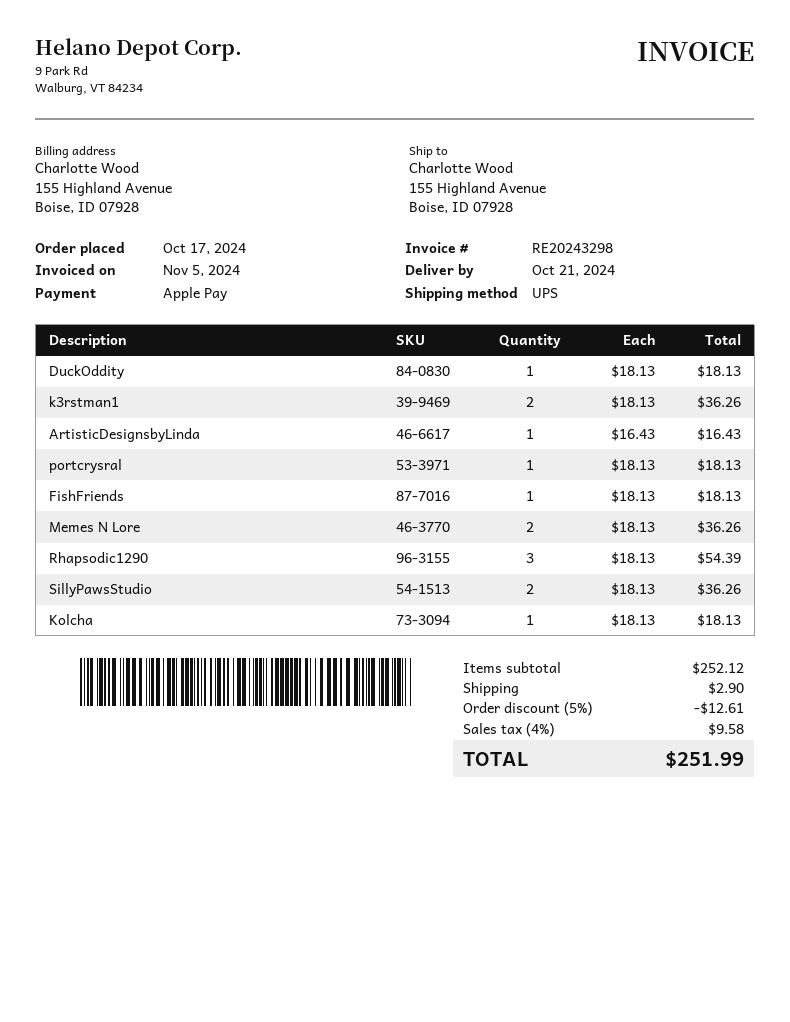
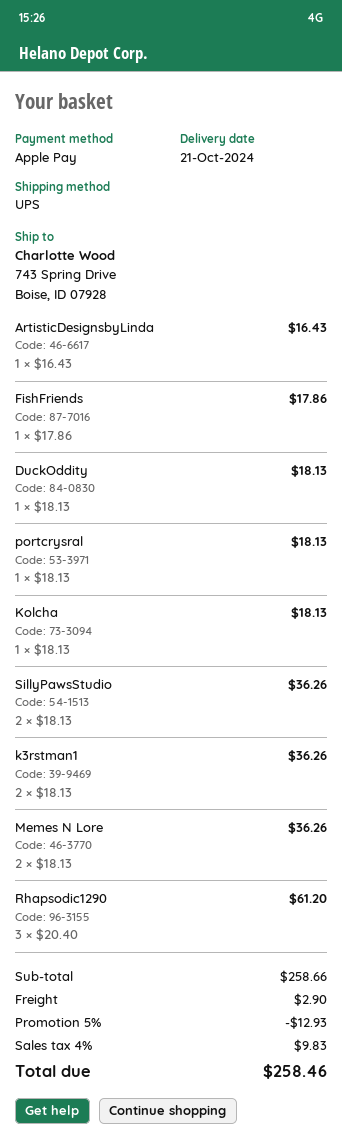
ship to: 155 Highland Avenue, Boise, ID 07928 -> 743 Spring Drive, Boise, ID 07928
FishFriends: 1 x 18.13 = 18.13 -> 1 x 17.86 = 17.86
Rhapsodic1290: 3 x 18.13 = 54.39 -> 3 x 20.40 = 61.20
subtotal: 252.12 -> 258.66
discount: 5% = 12.61 -> 5% = 12.93
tax: 4% = 9.58 -> 4% = 9.83
total: 251.99 -> 258.46

